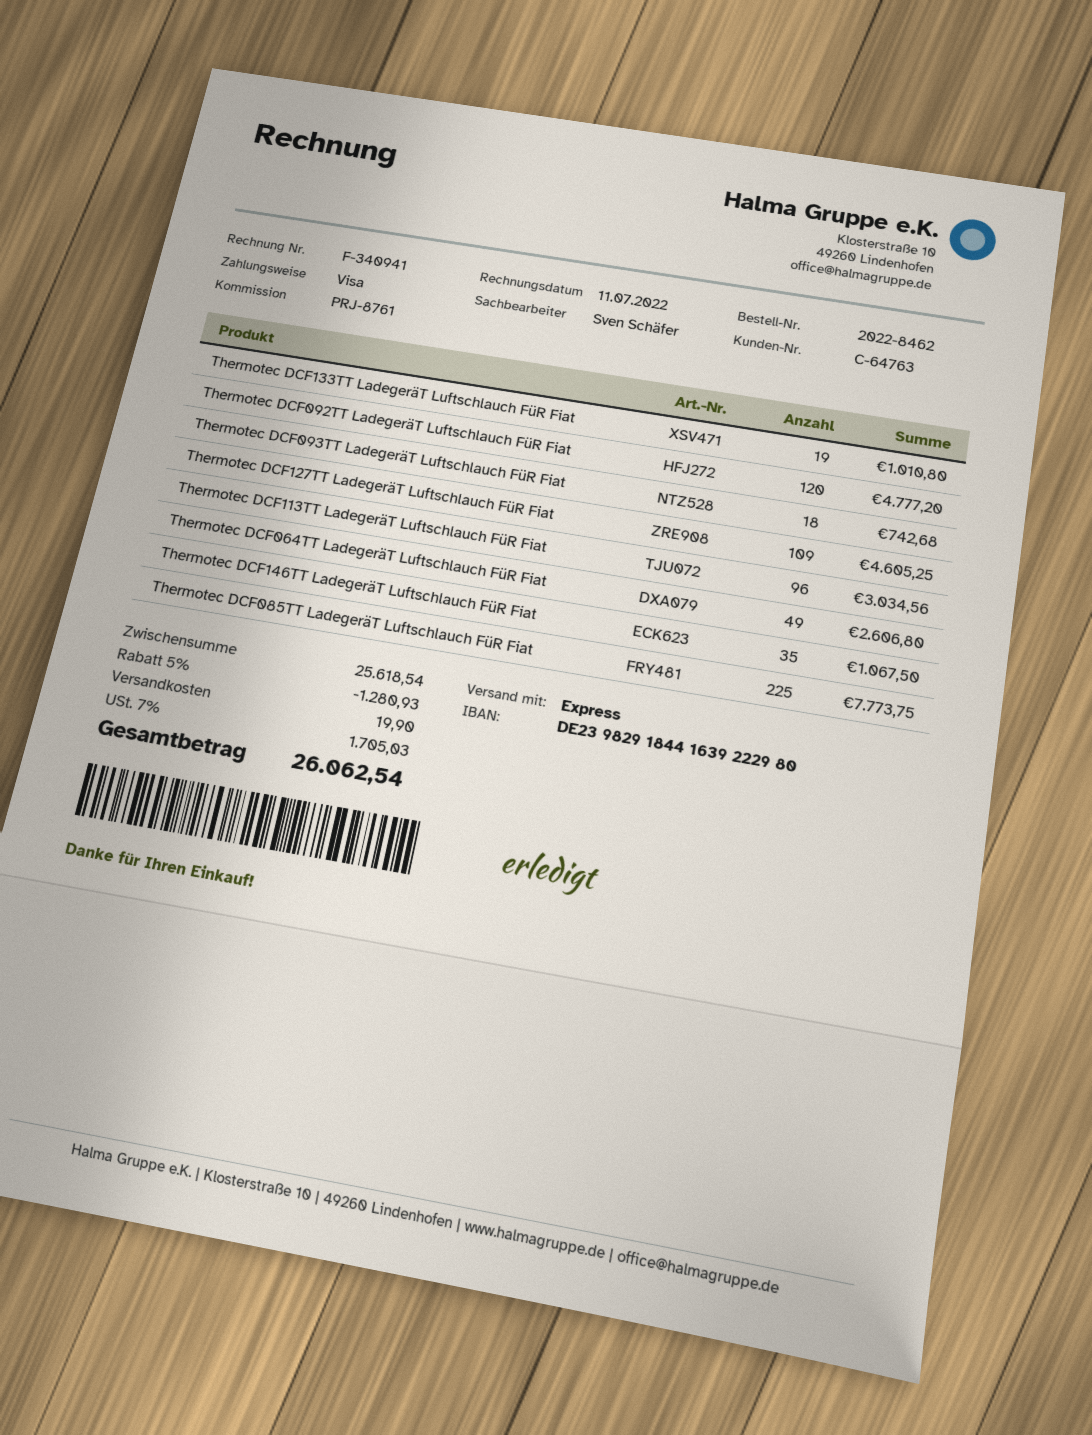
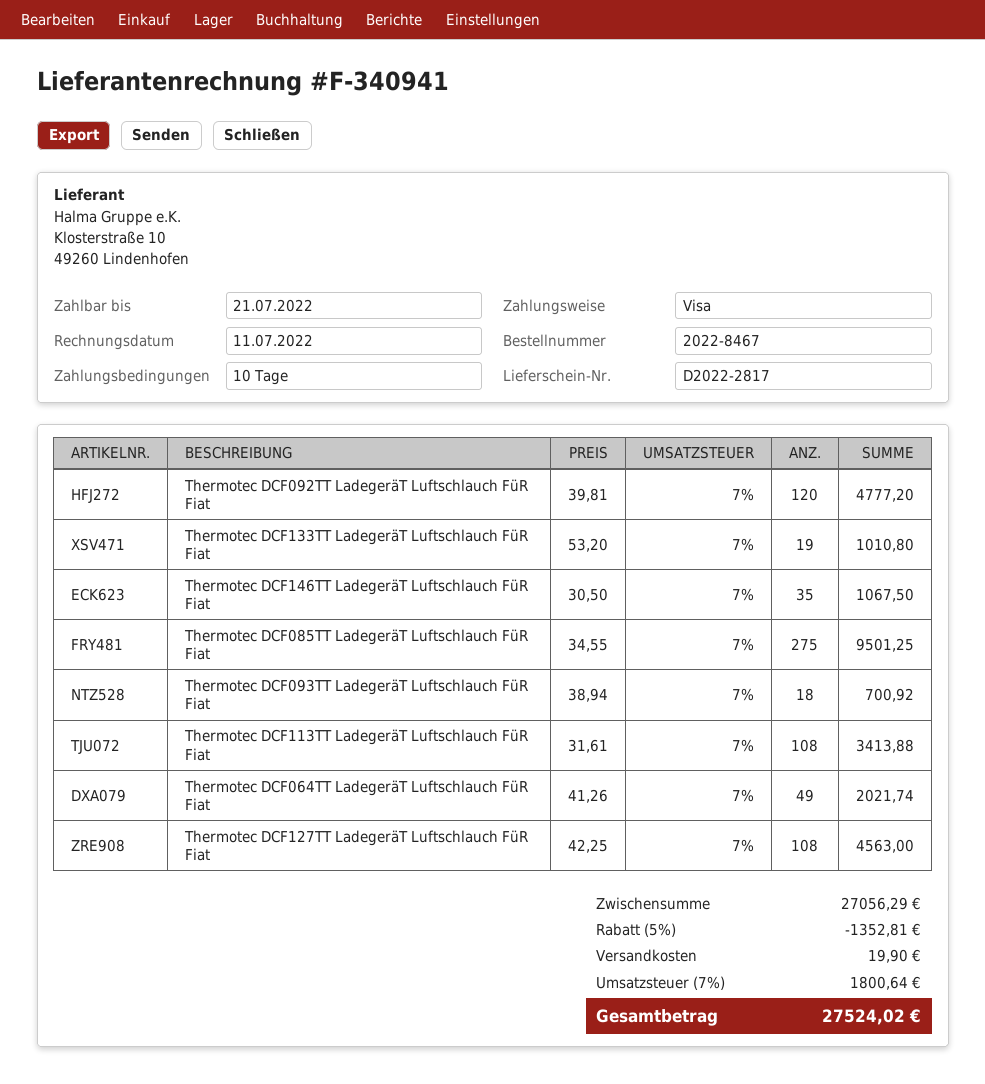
order number: 2022-8462 -> 2022-8467
Thermotec DCF093TT LadegeräT Luftschlauch FüR Fiat: 18 for 742.68 -> 18 for 700.92
Thermotec DCF127TT LadegeräT Luftschlauch FüR Fiat: 109 for 4605.25 -> 108 for 4563.00
Thermotec DCF113TT LadegeräT Luftschlauch FüR Fiat: 96 for 3034.56 -> 108 for 3413.88
Thermotec DCF064TT LadegeräT Luftschlauch FüR Fiat: 49 for 2606.80 -> 49 for 2021.74
Thermotec DCF085TT LadegeräT Luftschlauch FüR Fiat: 225 for 7773.75 -> 275 for 9501.25
subtotal: 25618.54 -> 27056.29
discount: 5% = 1280.93 -> 5% = 1352.81
tax: 7% = 1705.03 -> 7% = 1800.64
total: 26062.54 -> 27524.02

